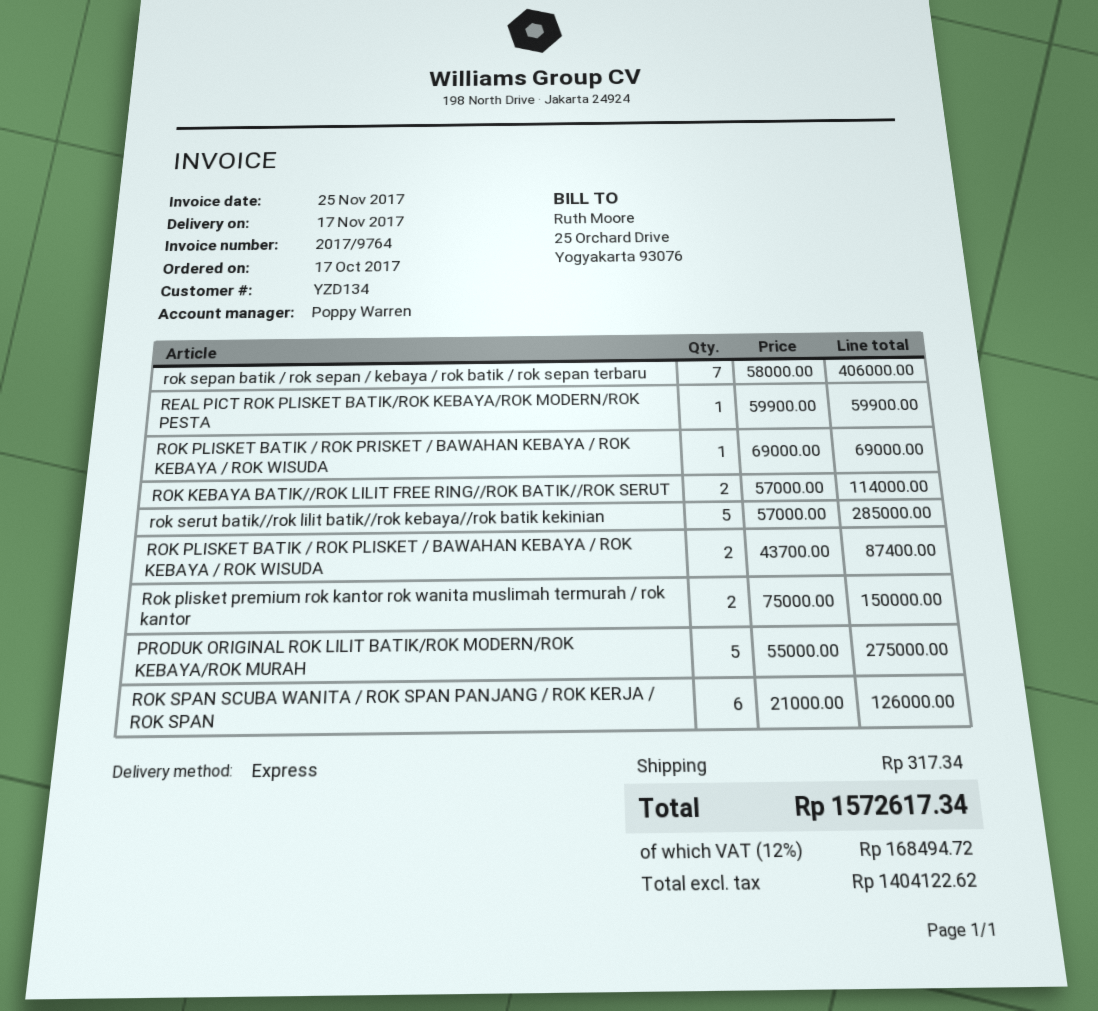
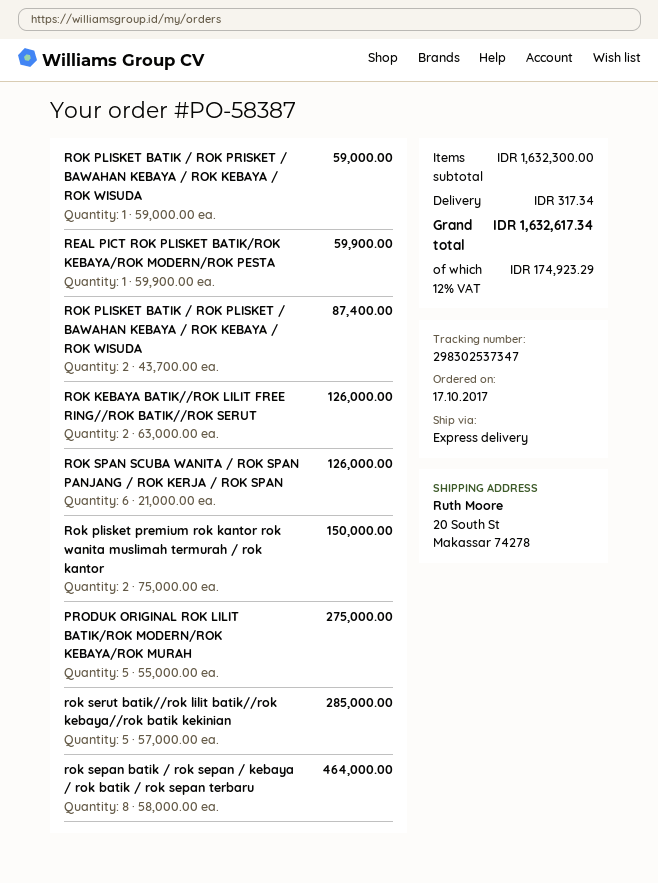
rok sepan batik / rok sepan / kebaya / rok batik / rok sepan terbaru: 7 x 58000.00 = 406000.00 -> 8 x 58000.00 = 464000.00
ROK PLISKET BATIK / ROK PRISKET / BAWAHAN KEBAYA / ROK KEBAYA / ROK WISUDA: 1 x 69000.00 = 69000.00 -> 1 x 59000.00 = 59000.00
ROK KEBAYA BATIK//ROK LILIT FREE RING//ROK BATIK//ROK SERUT: 2 x 57000.00 = 114000.00 -> 2 x 63000.00 = 126000.00
tax: 12% = 168494.72 -> 12% = 174923.29
total: 1572617.34 -> 1632617.34

